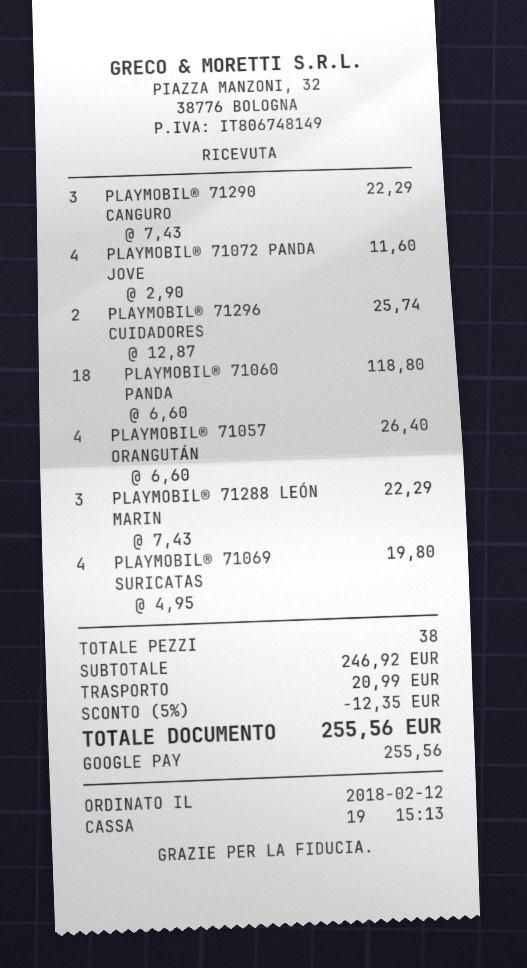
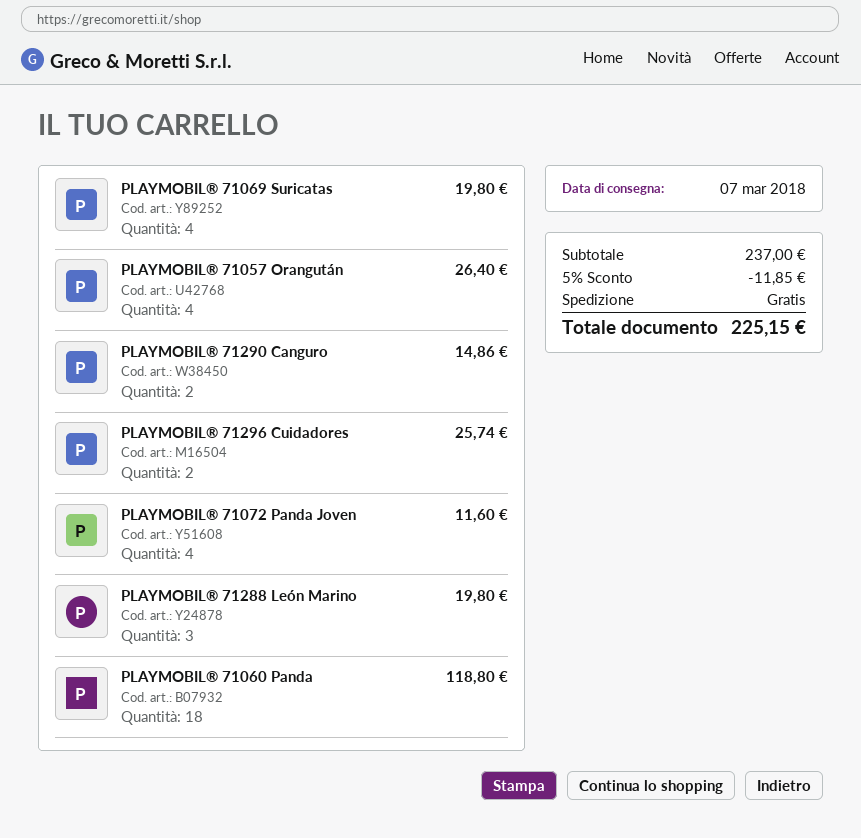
PLAYMOBIL® 71290 CANGURO: 3 for 22.29 -> 2 for 14.86
PLAYMOBIL® 71288 LEÓN MARIN: 3 for 22.29 -> 3 for 19.80
subtotal: 246.92 -> 237.00
discount: 5% = 12.35 -> 5% = 11.85
shipping: 20.99 -> 0.00
total: 255.56 -> 225.15

